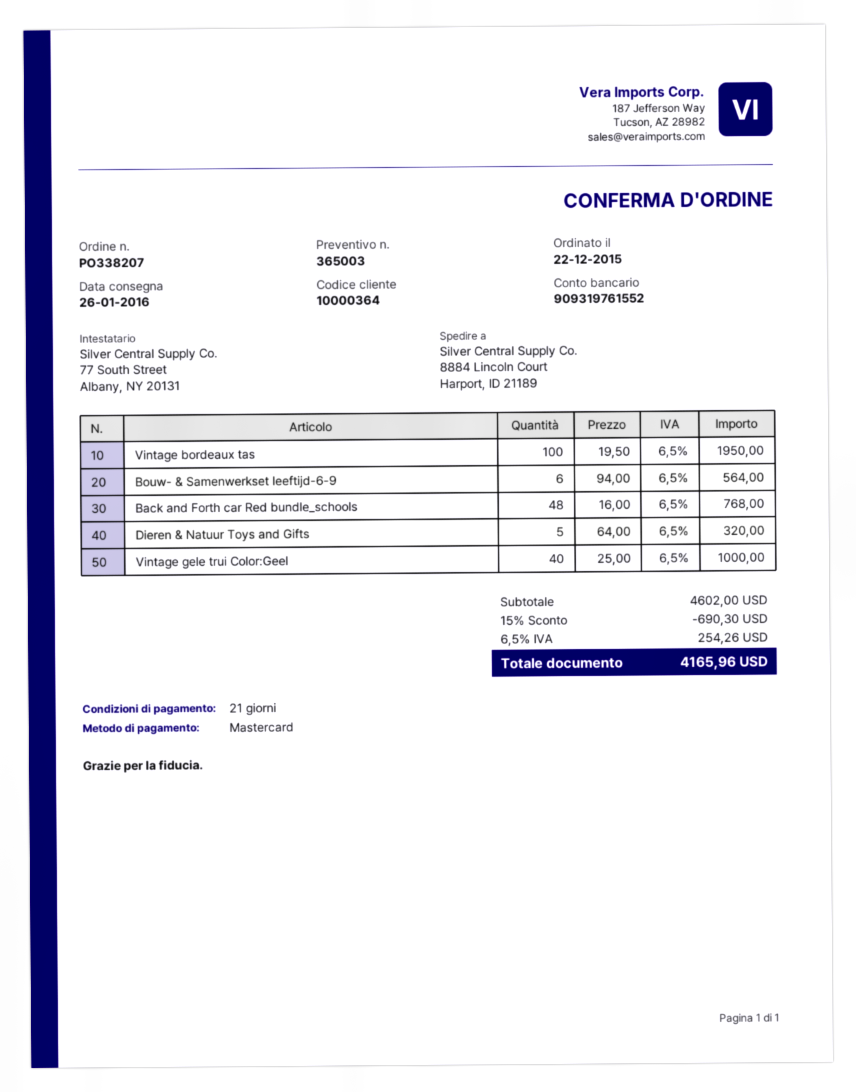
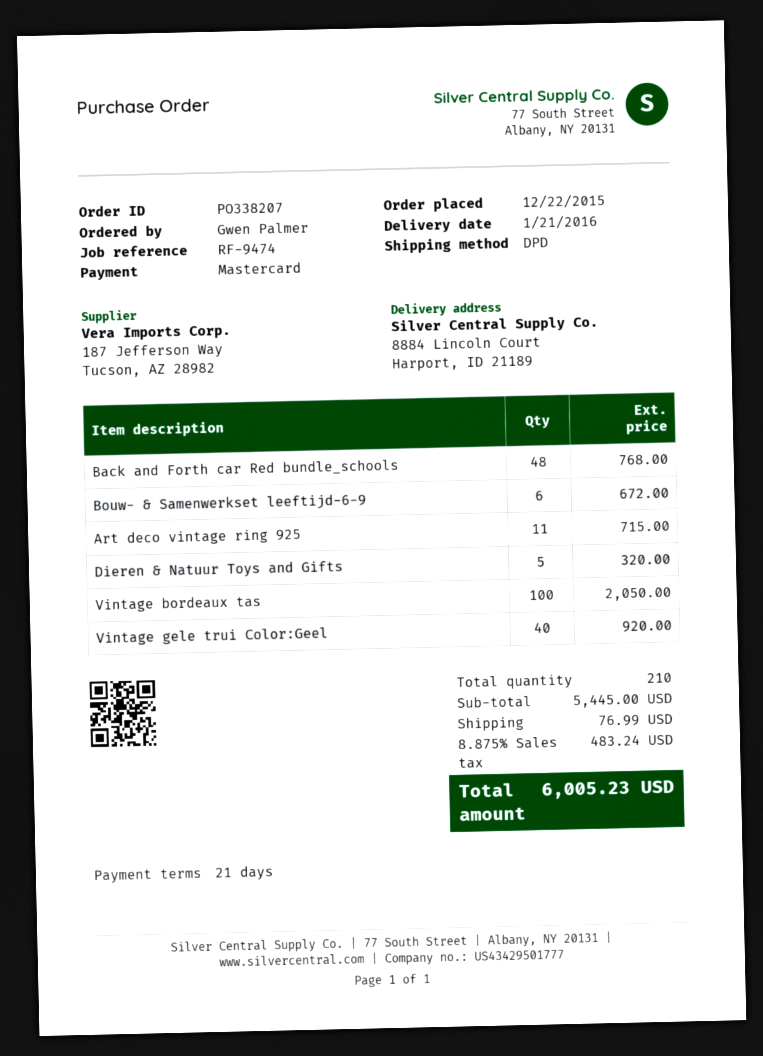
delivery date: 2016-01-26 -> 2016-01-21
Vintage bordeaux tas: 100 for 1950.00 -> 100 for 2050.00
Bouw- & Samenwerkset leeftijd-6-9: 6 for 564.00 -> 6 for 672.00
Vintage gele trui Color:Geel: 40 for 1000.00 -> 40 for 920.00
Art deco vintage ring 925: none -> 11 for 715.00
subtotal: 4602.00 -> 5445.00
discount: 15% = 690.30 -> none
shipping: none -> 76.99
tax: 6.5% = 254.26 -> 8.875% = 483.24
total: 4165.96 -> 6005.23

